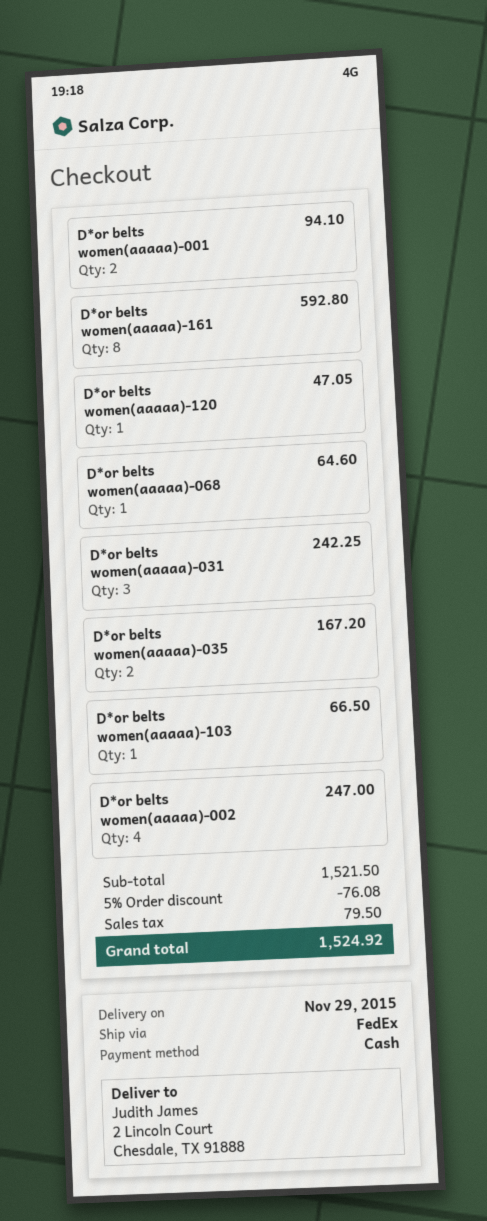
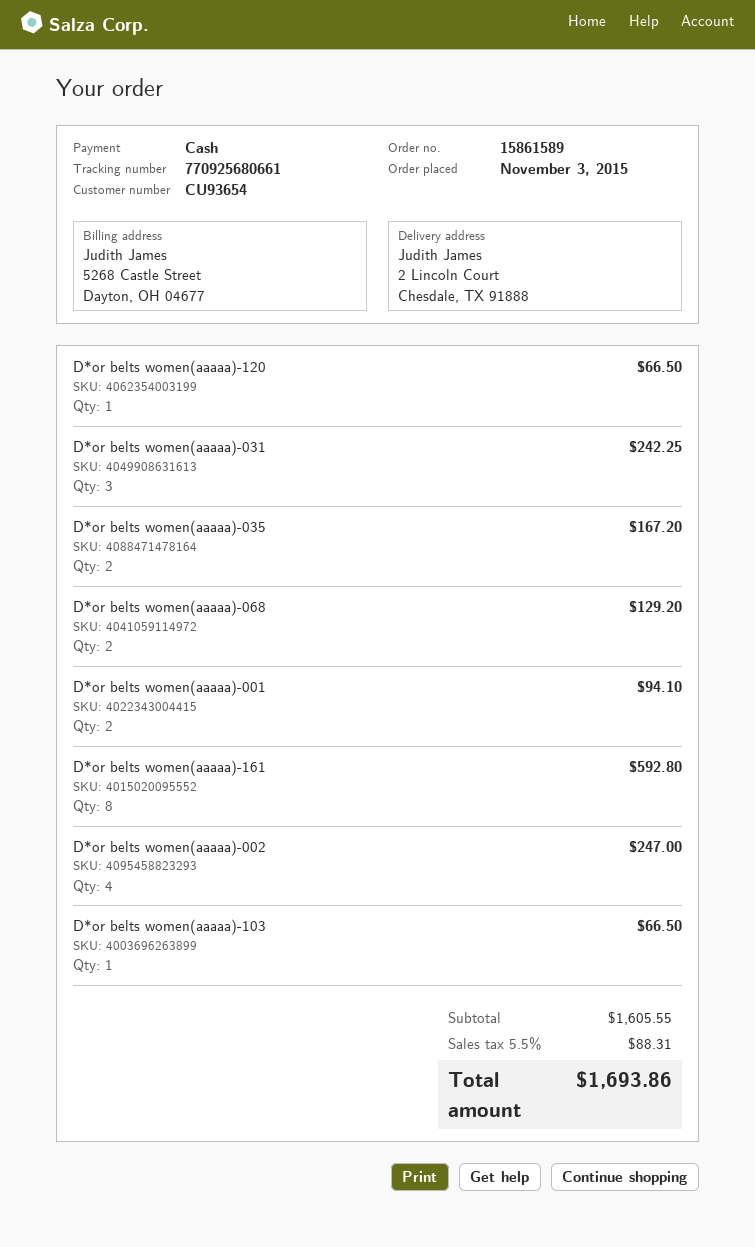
D*or belts women(aaaaa)-120: 1 for 47.05 -> 1 for 66.50
D*or belts women(aaaaa)-068: 1 for 64.60 -> 2 for 129.20
subtotal: 1521.50 -> 1605.55
discount: 5% = 76.08 -> none
tax: 79.50 -> 88.31
total: 1524.92 -> 1693.86

